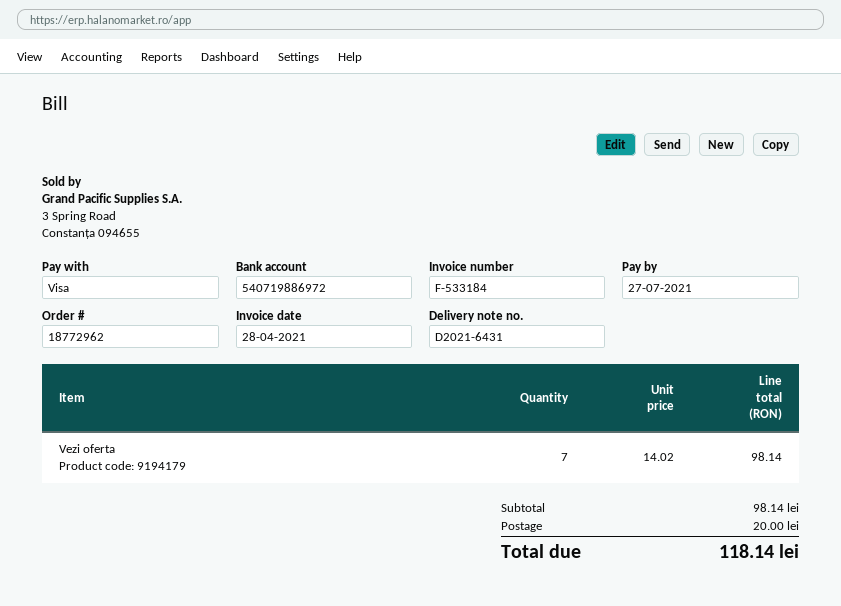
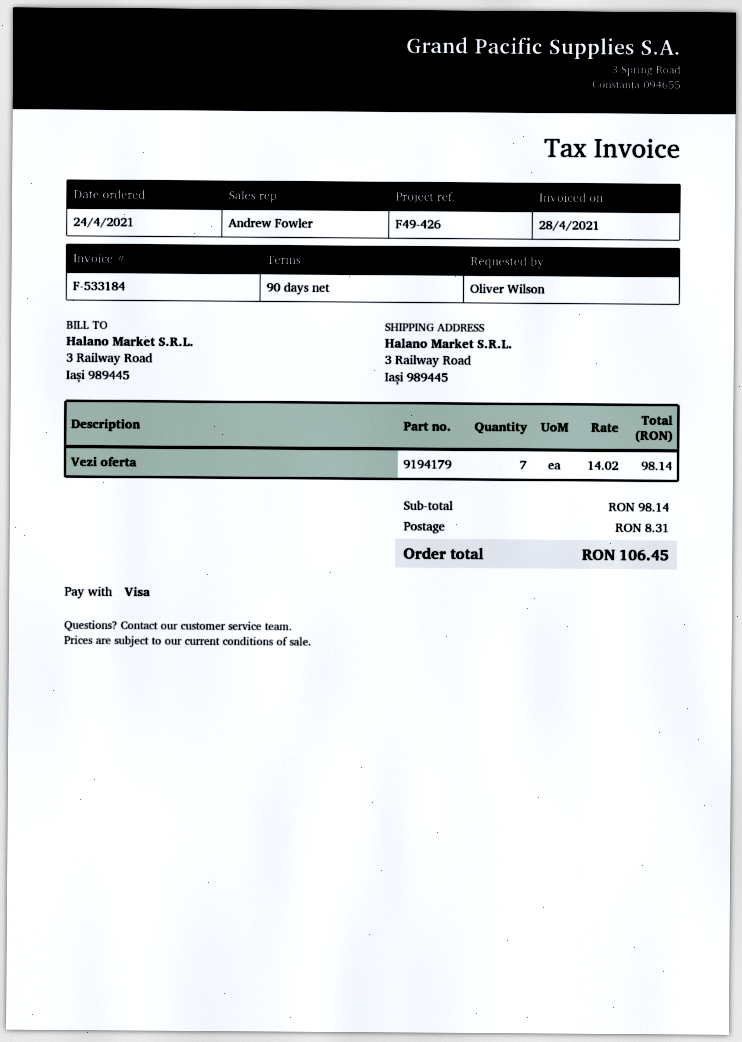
shipping: 20.00 -> 8.31
total: 118.14 -> 106.45

